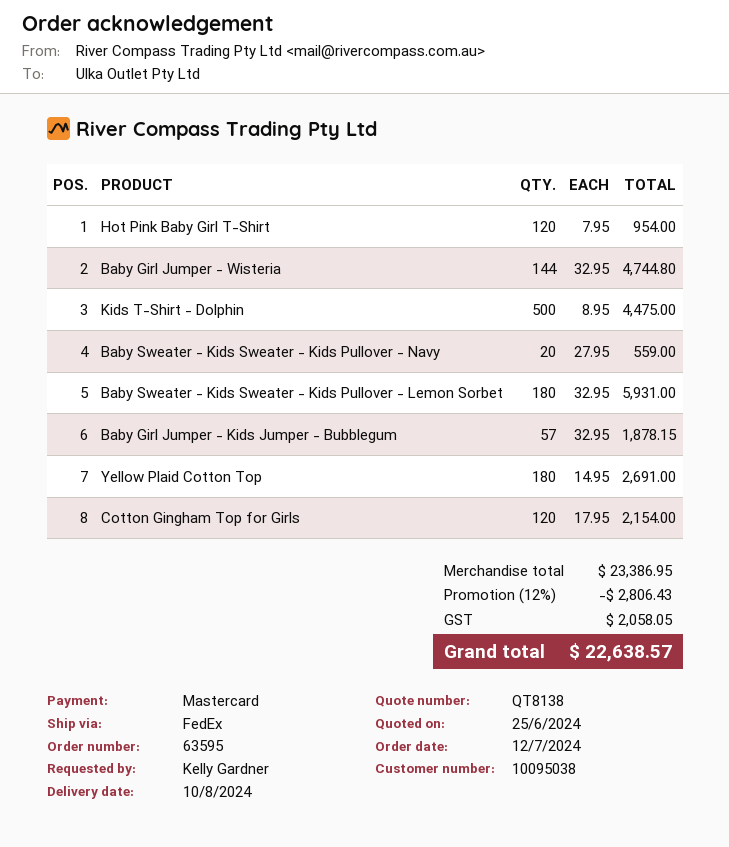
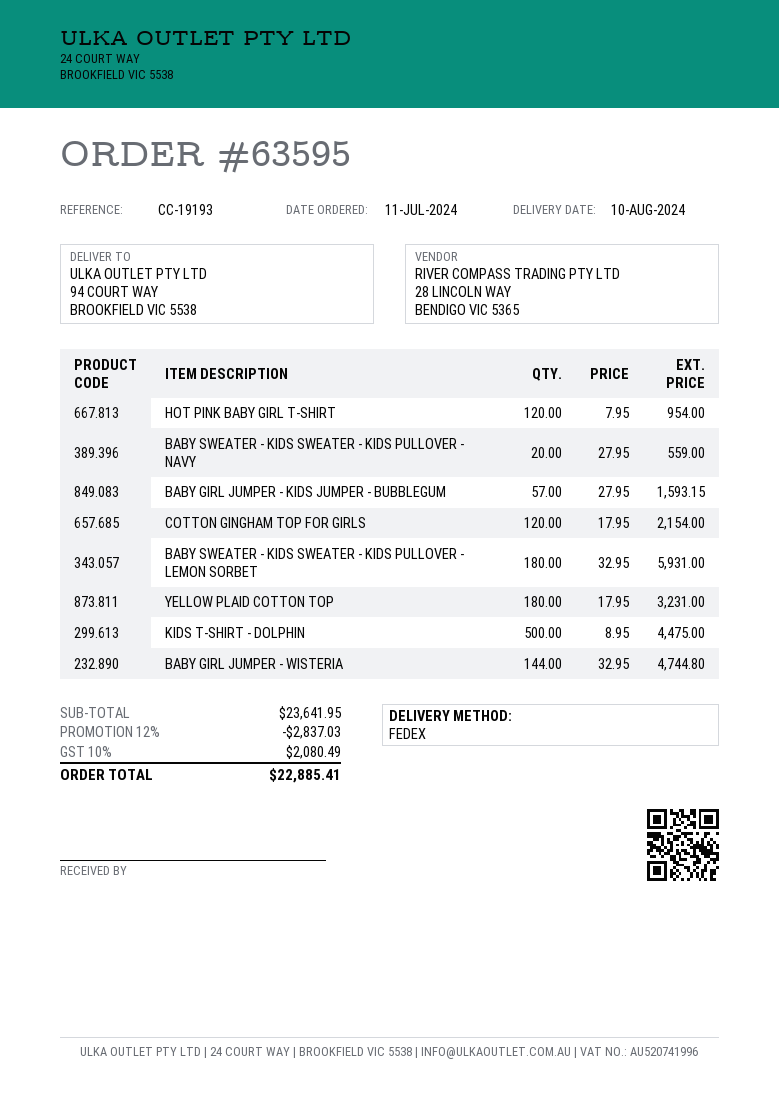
order date: 2024-07-12 -> 2024-07-11
Baby Girl Jumper - Kids Jumper - Bubblegum: 57 x 32.95 = 1878.15 -> 57 x 27.95 = 1593.15
Yellow Plaid Cotton Top: 180 x 14.95 = 2691.00 -> 180 x 17.95 = 3231.00
subtotal: 23386.95 -> 23641.95
discount: 12% = 2806.43 -> 12% = 2837.03
tax: 2058.05 -> 2080.49
total: 22638.57 -> 22885.41

